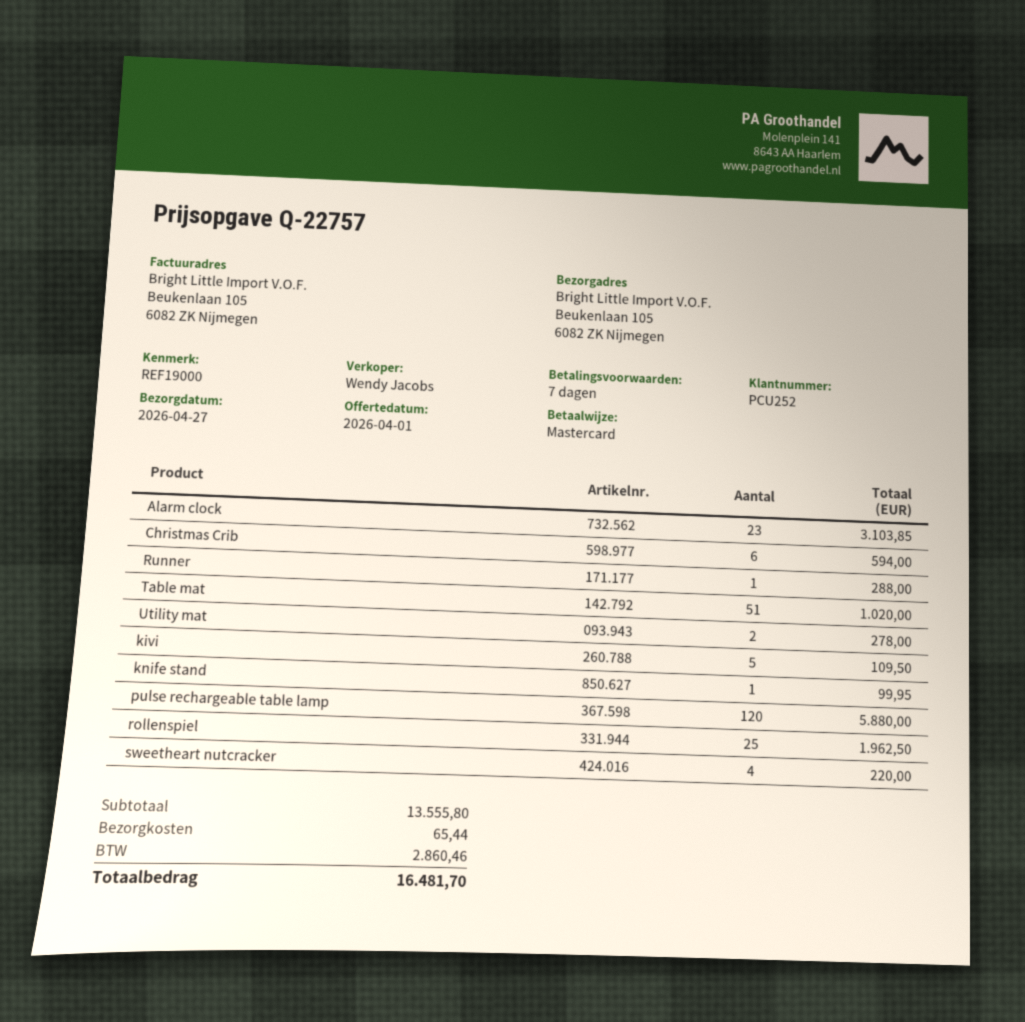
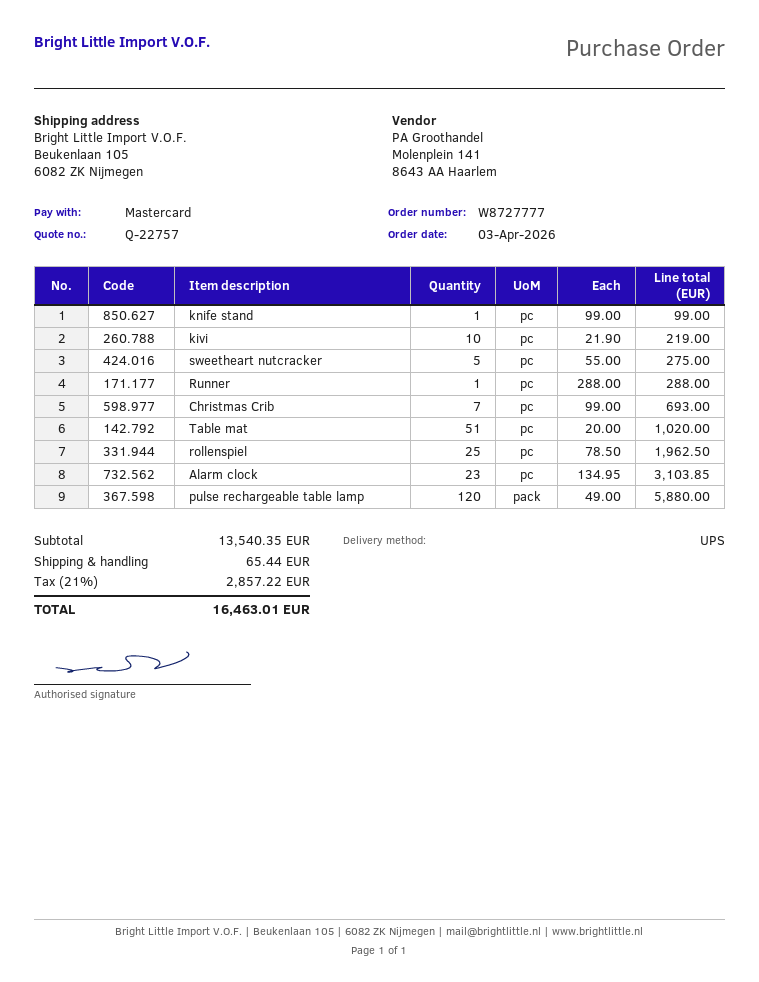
Christmas Crib: 6 for 594.00 -> 7 for 693.00
Utility mat: 2 for 278.00 -> none
kivi: 5 for 109.50 -> 10 for 219.00
knife stand: 1 for 99.95 -> 1 for 99.00
sweetheart nutcracker: 4 for 220.00 -> 5 for 275.00
subtotal: 13555.80 -> 13540.35
tax: 2860.46 -> 2857.22
total: 16481.70 -> 16463.01

